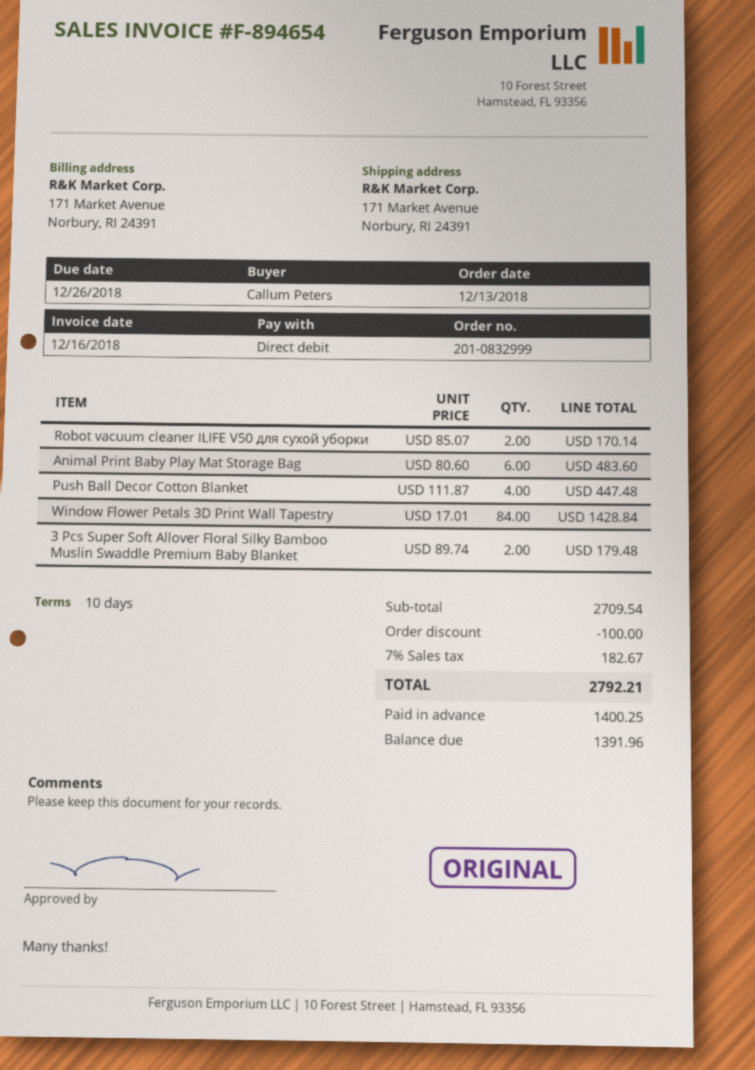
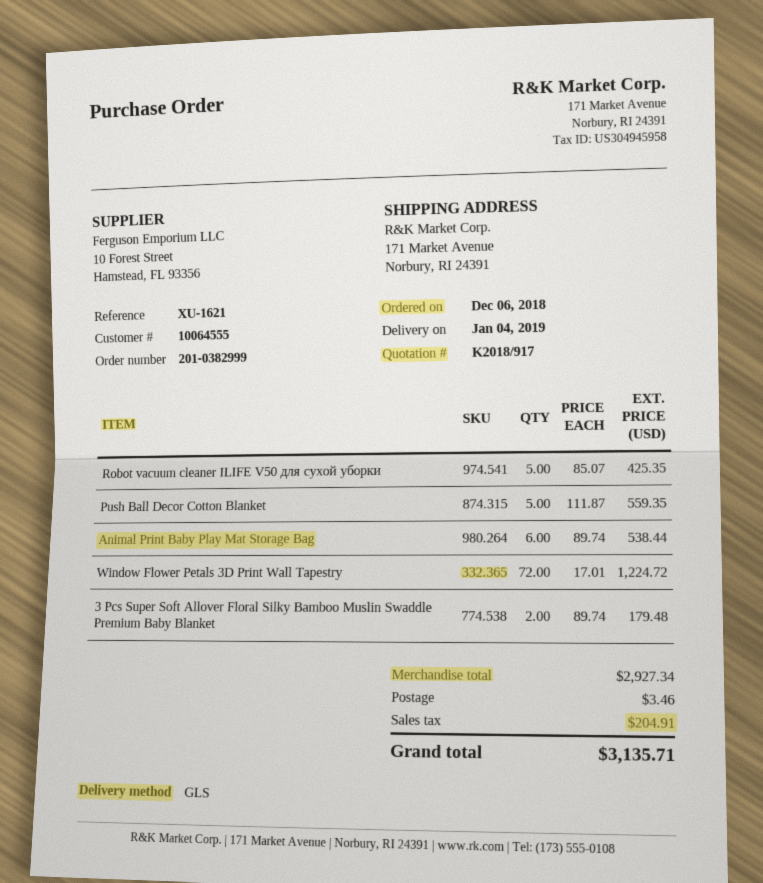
order number: 201-0832999 -> 201-0382999
order date: 2018-12-13 -> 2018-12-06
Robot vacuum cleaner ILIFE V50 для сухой уборки: 2 x 85.07 = 170.14 -> 5 x 85.07 = 425.35
Animal Print Baby Play Mat Storage Bag: 6 x 80.60 = 483.60 -> 6 x 89.74 = 538.44
Push Ball Decor Cotton Blanket: 4 x 111.87 = 447.48 -> 5 x 111.87 = 559.35
Window Flower Petals 3D Print Wall Tapestry: 84 x 17.01 = 1428.84 -> 72 x 17.01 = 1224.72
subtotal: 2709.54 -> 2927.34
discount: 100.00 -> none
shipping: none -> 3.46
tax: 182.67 -> 204.91
total: 2792.21 -> 3135.71

